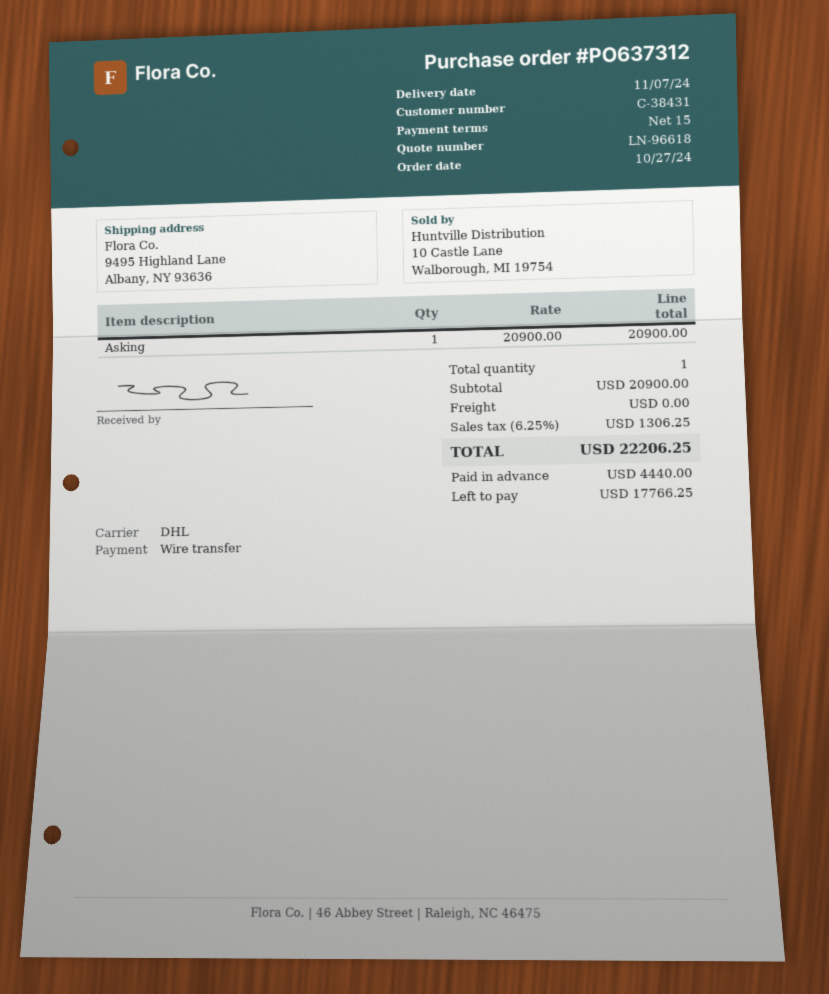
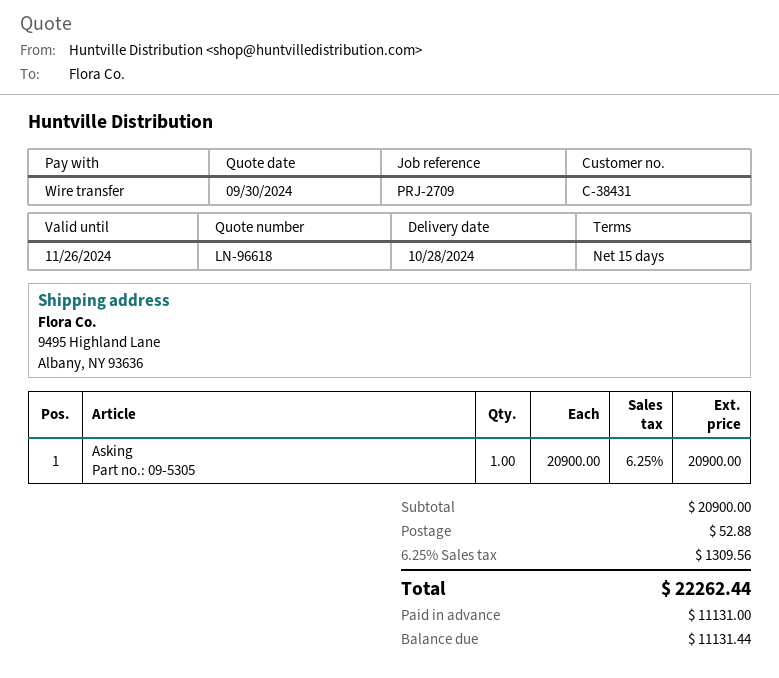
delivery date: 2024-11-07 -> 2024-10-28
shipping: 0.00 -> 52.88
tax: 6.25% = 1306.25 -> 6.25% = 1309.56
total: 22206.25 -> 22262.44
deposit: 4440.00 -> 11131.00
balance: 17766.25 -> 11131.44

